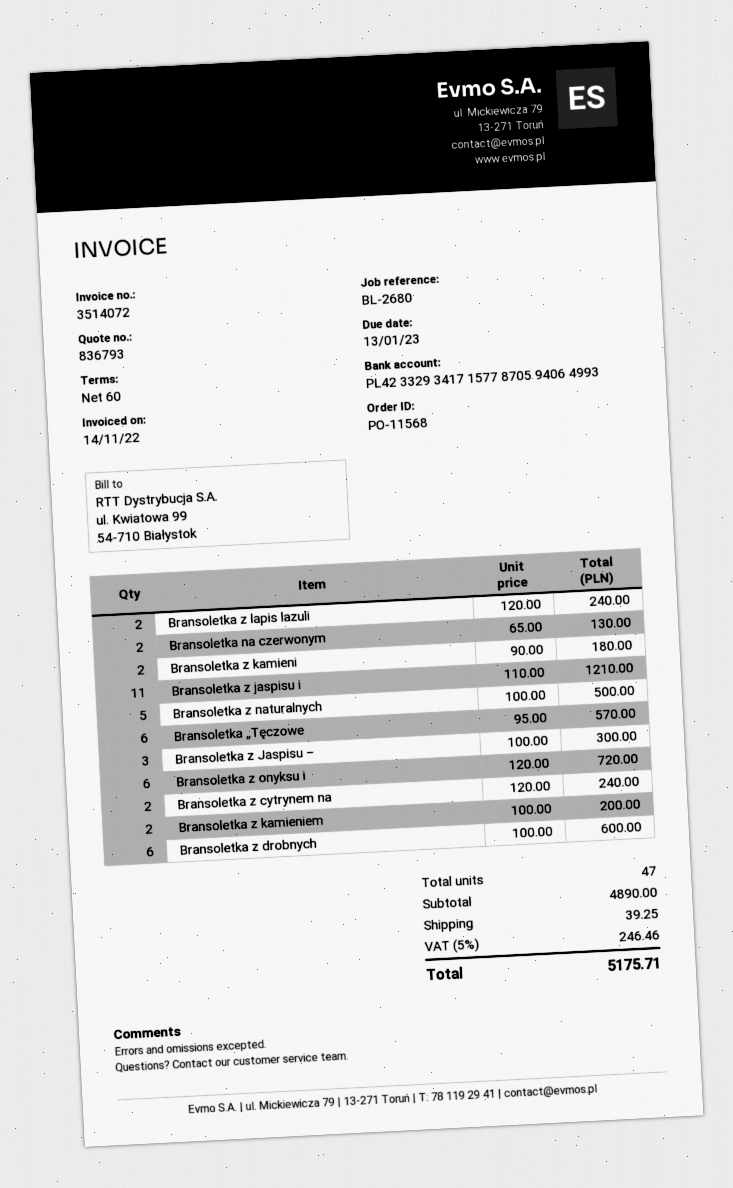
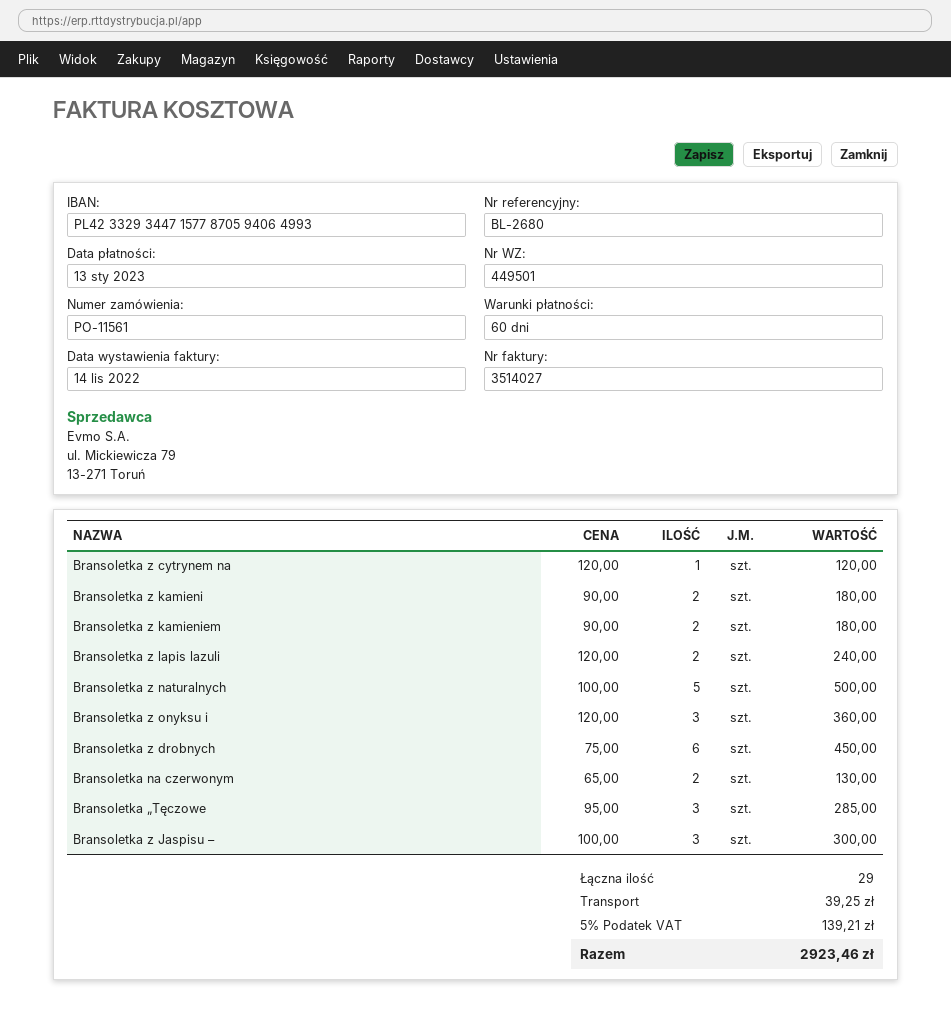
order number: PO-11568 -> PO-11561
invoice number: 3514072 -> 3514027
bank account: PL42332934171577870594064993 -> PL42332934471577870594064993
Bransoletka z jaspisu i: 11 x 110.00 = 1210.00 -> none
Bransoletka „Tęczowe: 6 x 95.00 = 570.00 -> 3 x 95.00 = 285.00
Bransoletka z onyksu i: 6 x 120.00 = 720.00 -> 3 x 120.00 = 360.00
Bransoletka z cytrynem na: 2 x 120.00 = 240.00 -> 1 x 120.00 = 120.00
Bransoletka z kamieniem: 2 x 100.00 = 200.00 -> 2 x 90.00 = 180.00
Bransoletka z drobnych: 6 x 100.00 = 600.00 -> 6 x 75.00 = 450.00
total quantity: 47 -> 29
tax: 5% = 246.46 -> 5% = 139.21
total: 5175.71 -> 2923.46

